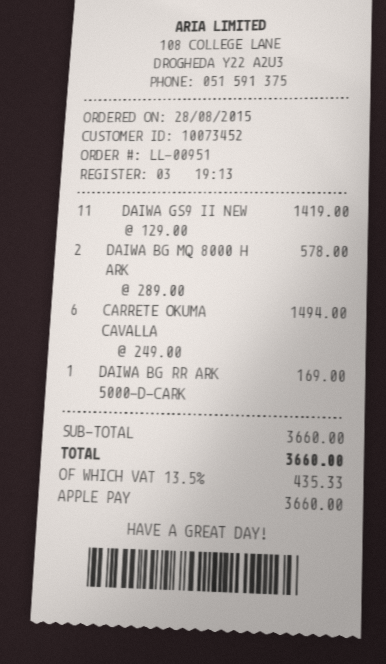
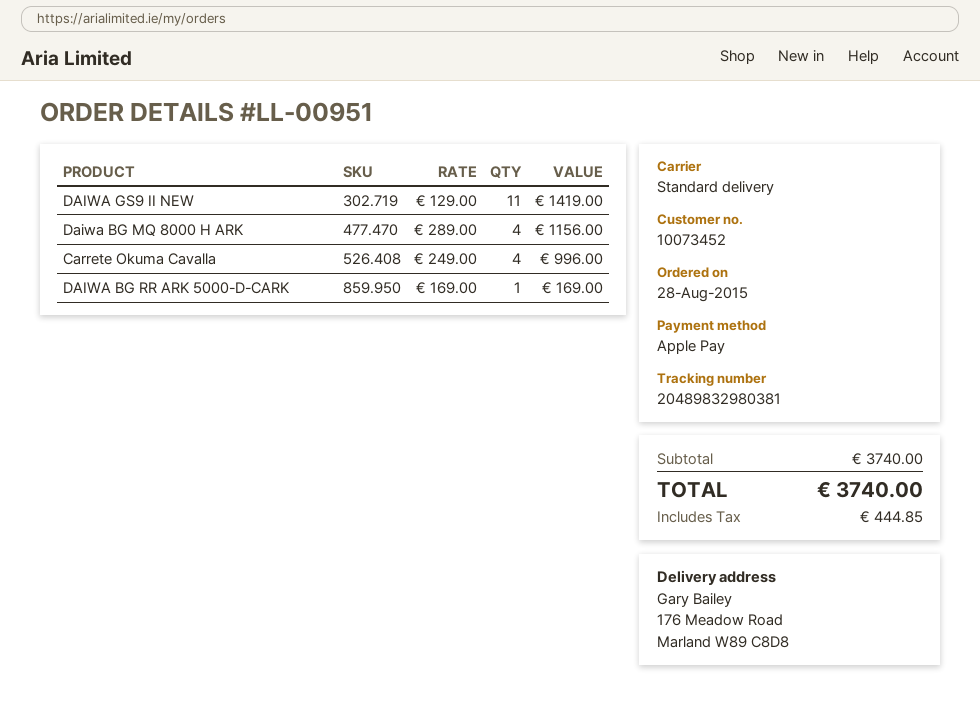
DAIWA BG MQ 8000 H ARK: 2 x 289.00 = 578.00 -> 4 x 289.00 = 1156.00
CARRETE OKUMA CAVALLA: 6 x 249.00 = 1494.00 -> 4 x 249.00 = 996.00
subtotal: 3660.00 -> 3740.00
tax: 435.33 -> 444.85
total: 3660.00 -> 3740.00

